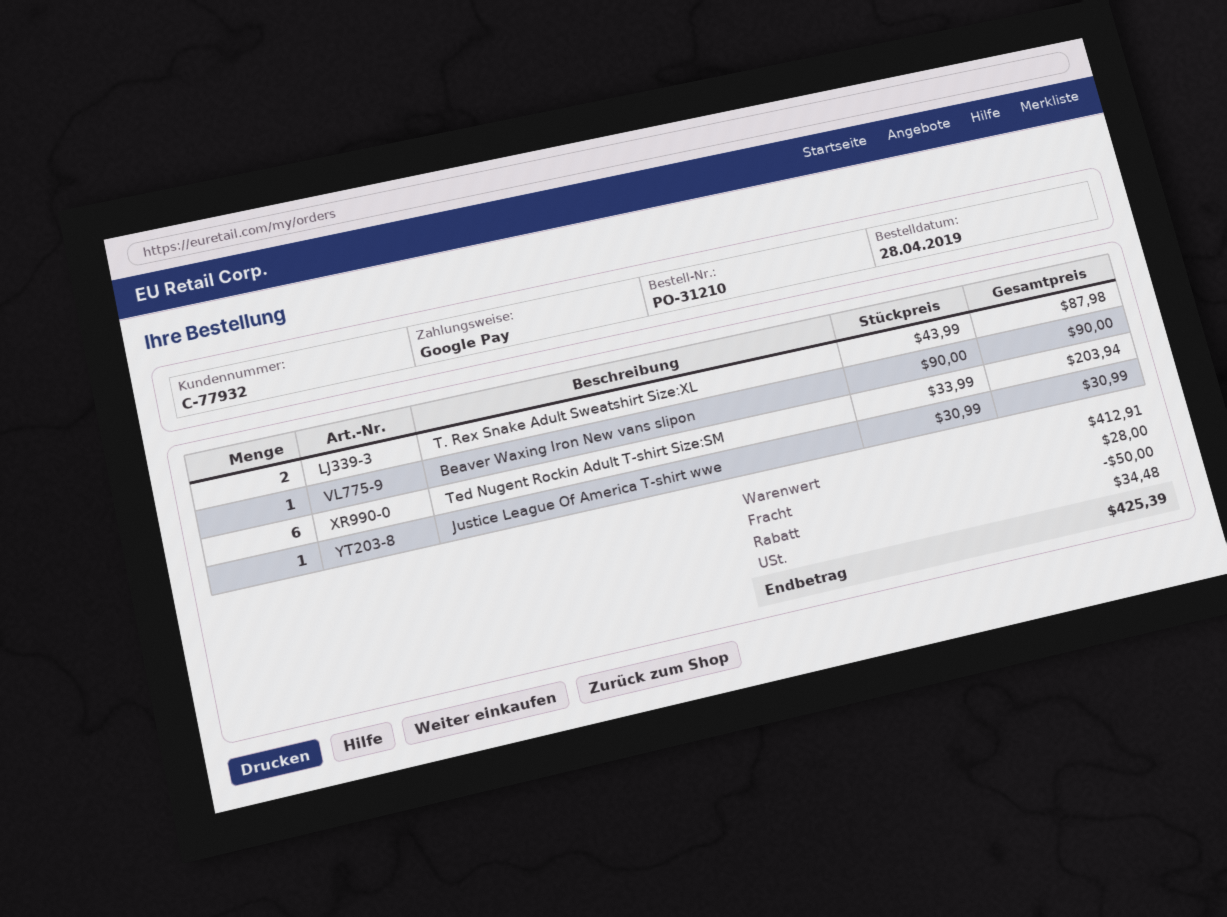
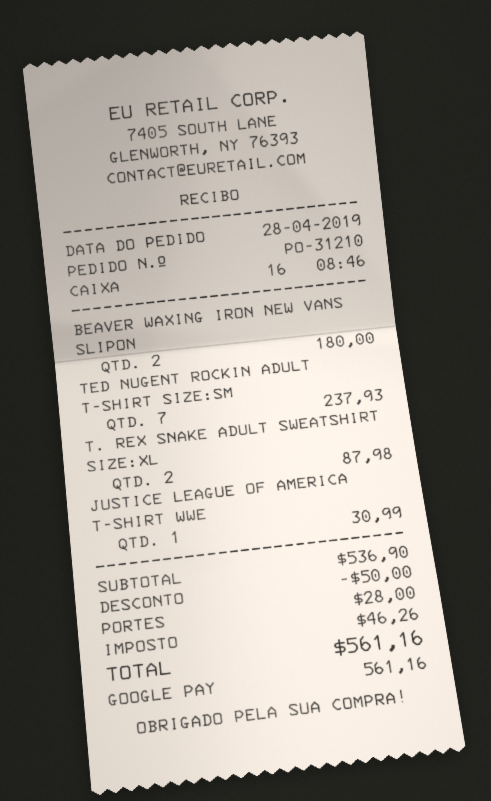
Beaver Waxing Iron New vans slipon: 1 for 90.00 -> 2 for 180.00
Ted Nugent Rockin Adult T-shirt Size:SM: 6 for 203.94 -> 7 for 237.93
subtotal: 412.91 -> 536.90
tax: 34.48 -> 46.26
total: 425.39 -> 561.16

